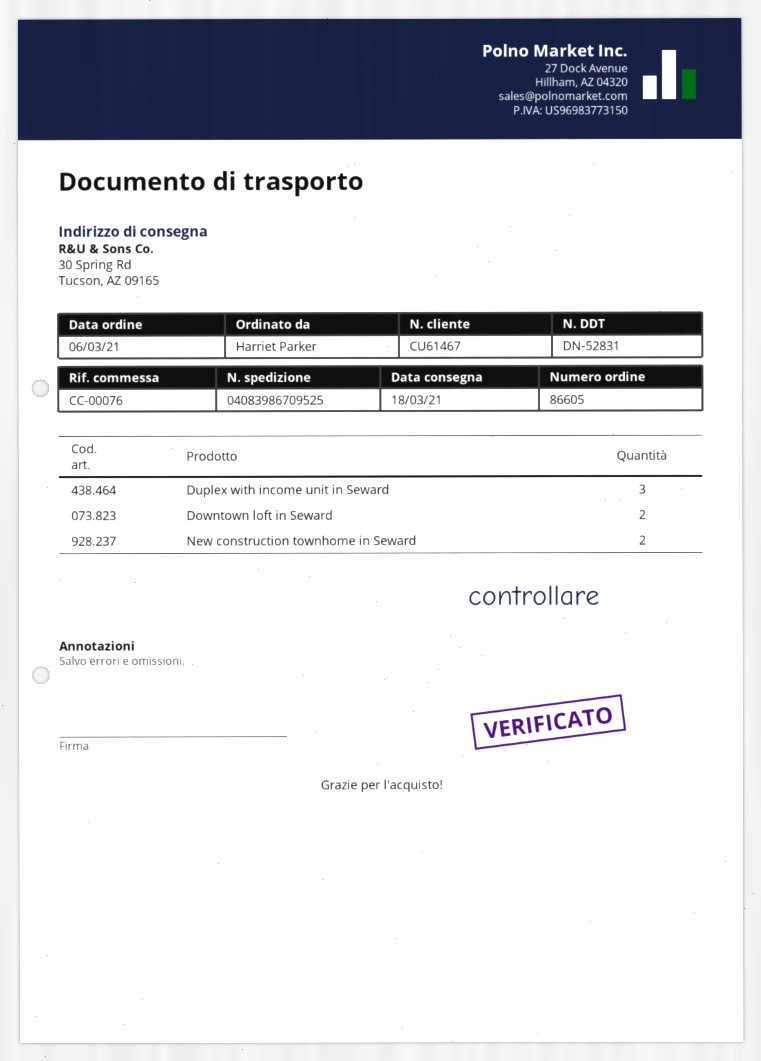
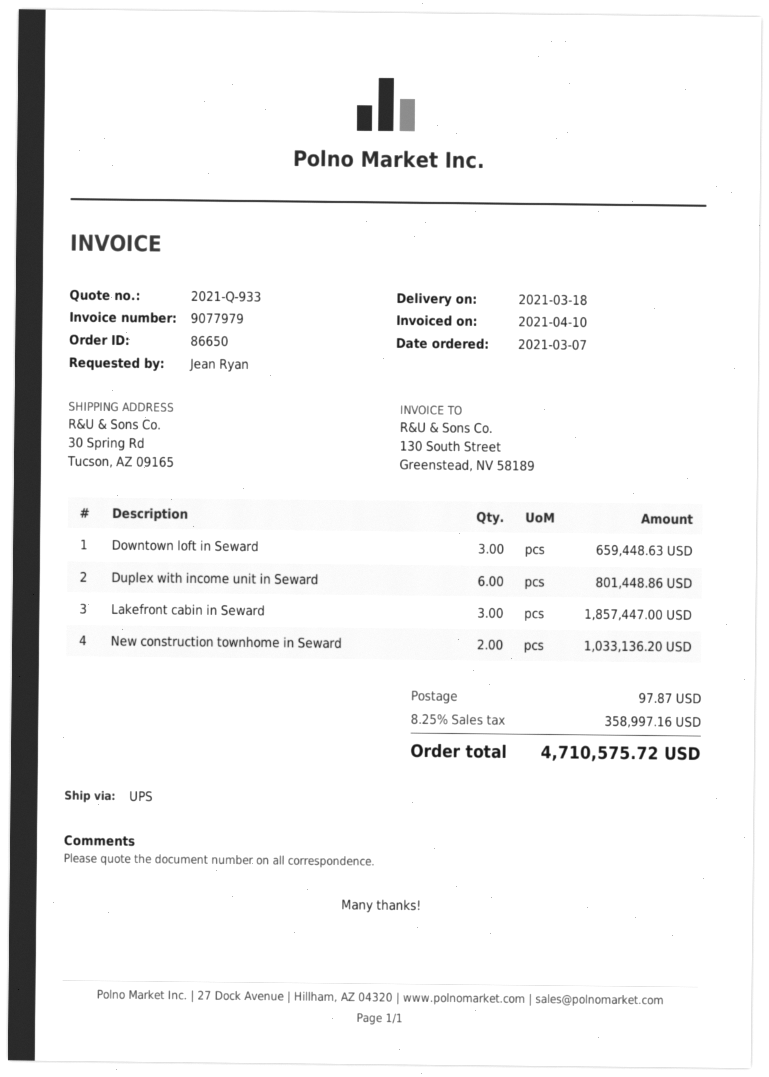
order number: 86605 -> 86650
order date: 2021-03-06 -> 2021-03-07
ordered by: Harriet Parker -> Jean Ryan
Duplex with income unit in Seward: 3 -> 6
Downtown loft in Seward: 2 -> 3
Lakefront cabin in Seward: none -> 3

